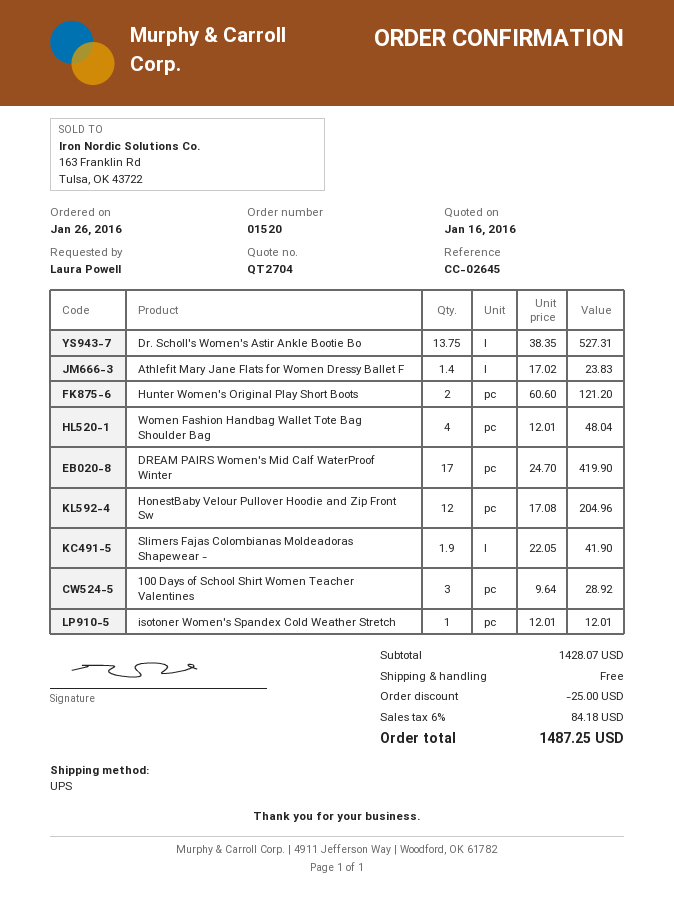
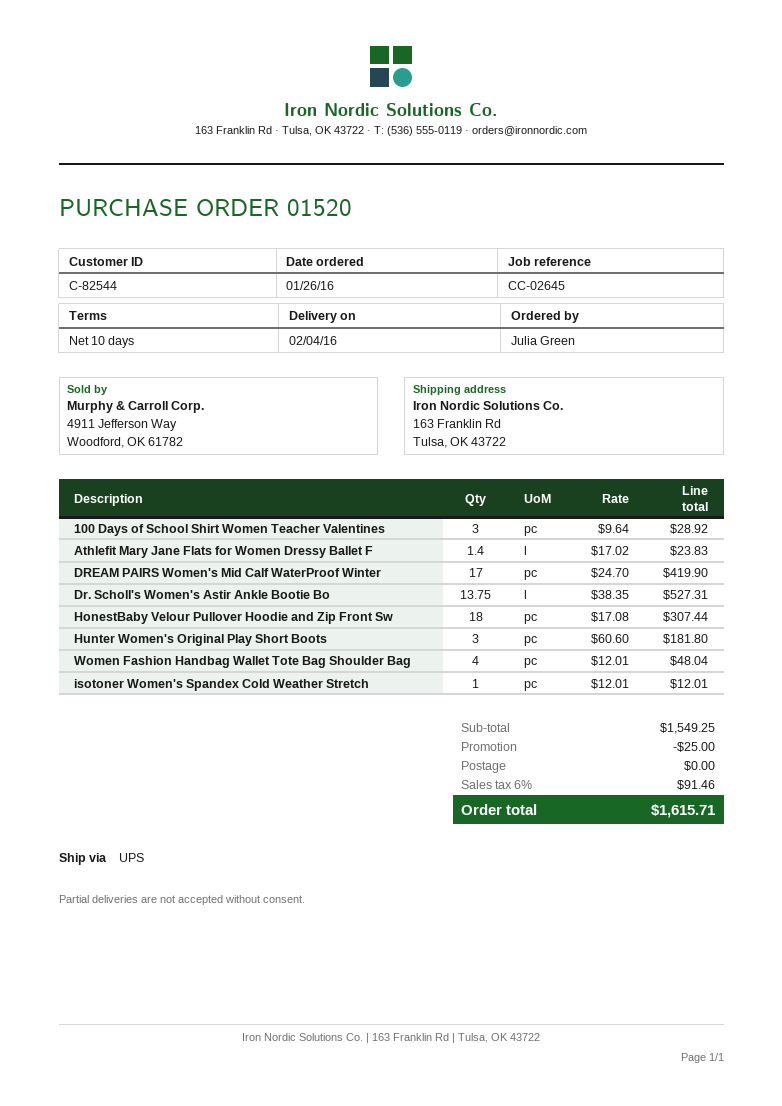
ordered by: Laura Powell -> Julia Green
Hunter Women's Original Play Short Boots: 2 x 60.60 = 121.20 -> 3 x 60.60 = 181.80
HonestBaby Velour Pullover Hoodie and Zip Front Sw: 12 x 17.08 = 204.96 -> 18 x 17.08 = 307.44
Slimers Fajas Colombianas Moldeadoras Shapewear -: 1.9 x 22.05 = 41.90 -> none
subtotal: 1428.07 -> 1549.25
tax: 6% = 84.18 -> 6% = 91.46
total: 1487.25 -> 1615.71

